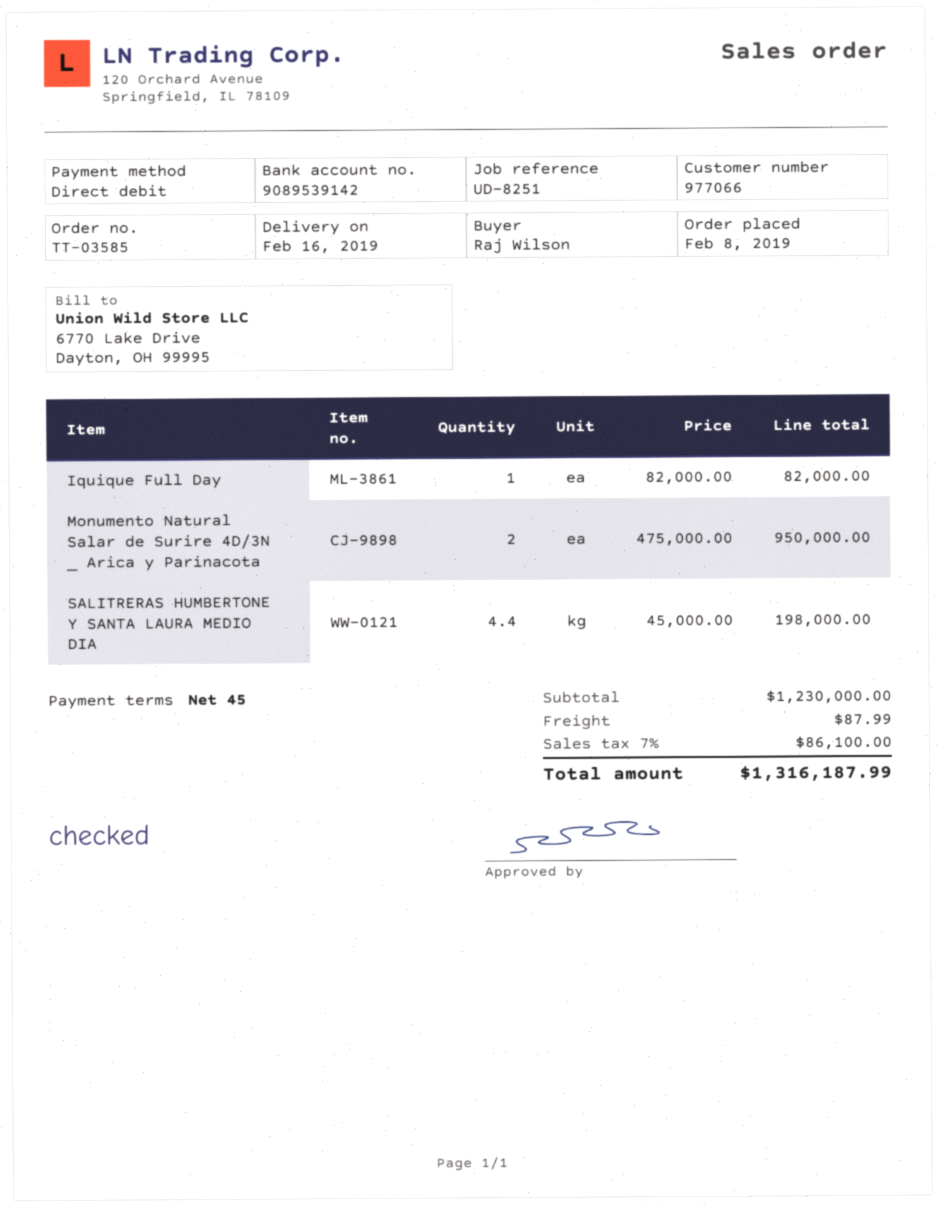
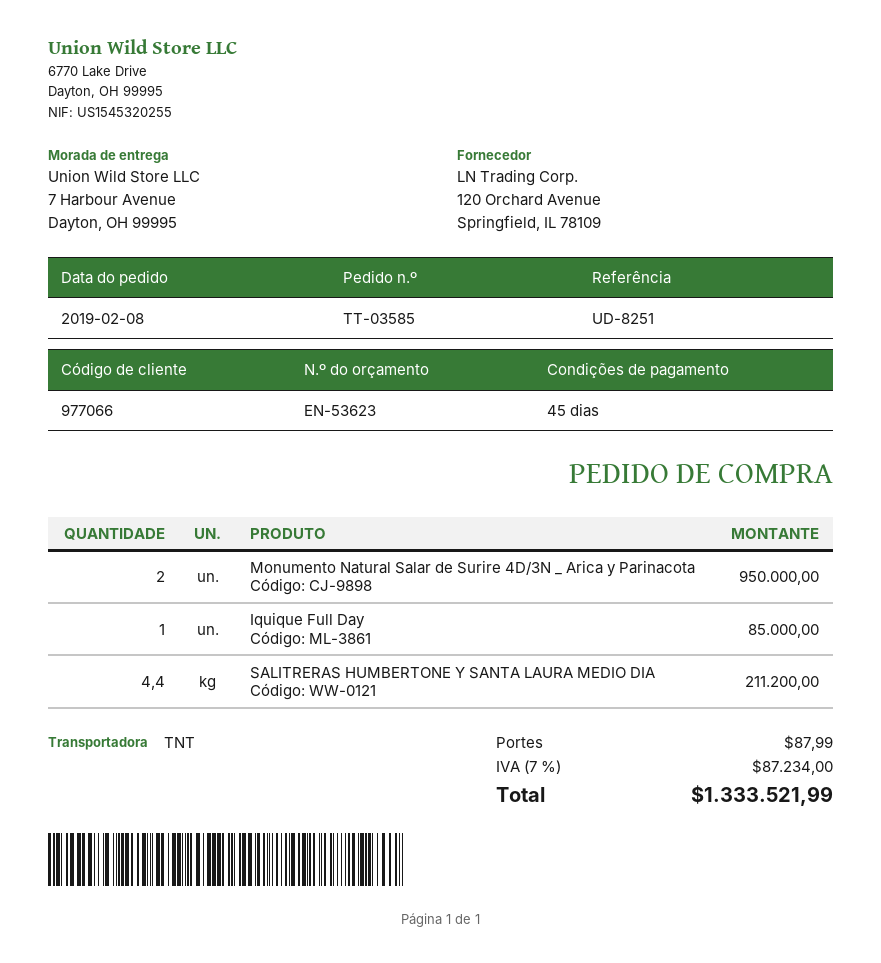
Iquique Full Day: 1 for 82000.00 -> 1 for 85000.00
SALITRERAS HUMBERTONE Y SANTA LAURA MEDIO DIA: 4.4 for 198000.00 -> 4.4 for 211200.00
tax: 7% = 86100.00 -> 7% = 87234.00
total: 1316187.99 -> 1333521.99

